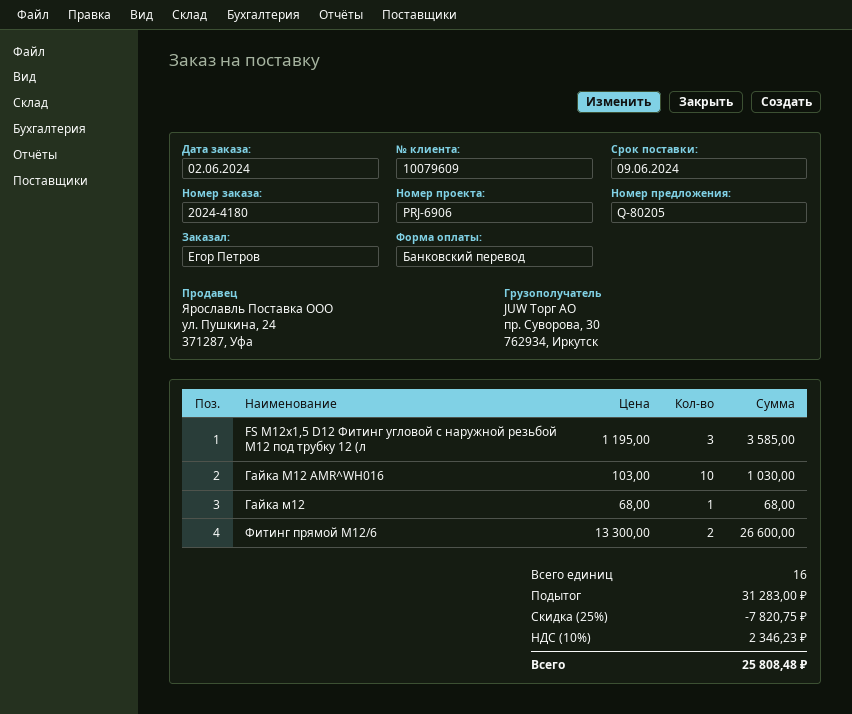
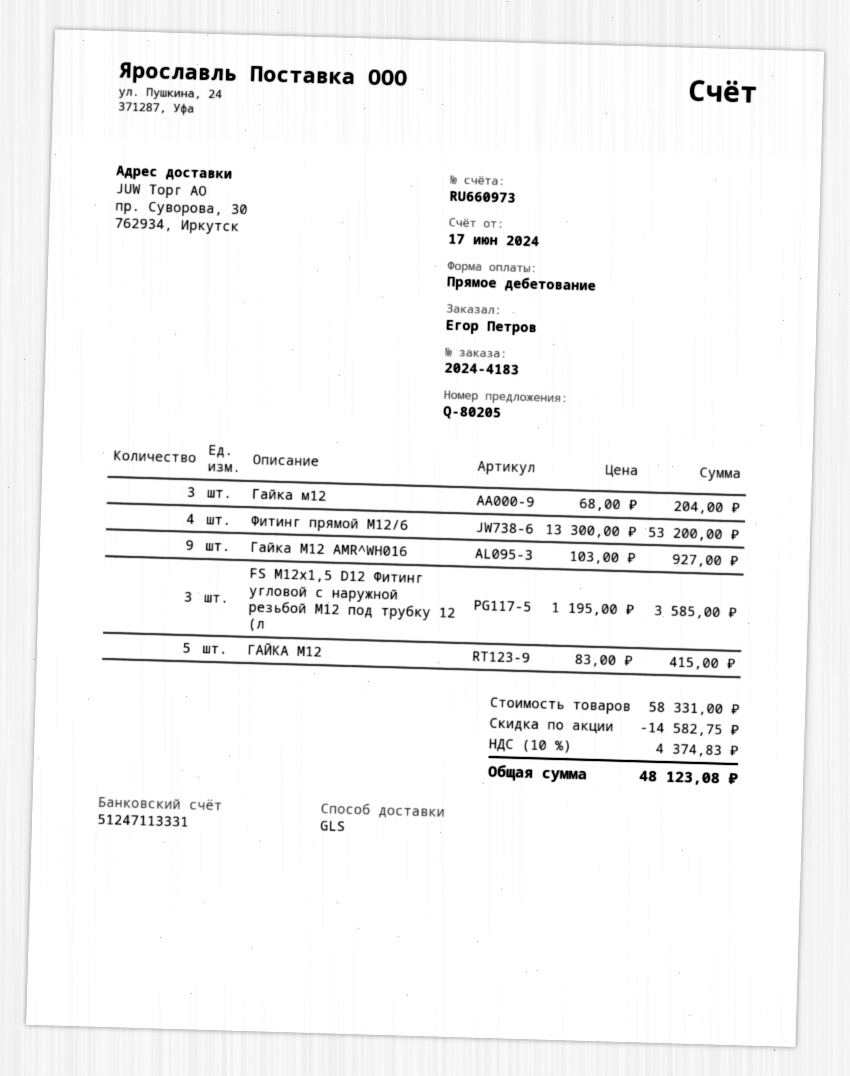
order number: 2024-4180 -> 2024-4183
payment method: bank transfer -> direct debit
Гайка M12 AMR^WH016: 10 x 103.00 = 1030.00 -> 9 x 103.00 = 927.00
Гайка м12: 1 x 68.00 = 68.00 -> 3 x 68.00 = 204.00
Фитинг прямой М12/6: 2 x 13300.00 = 26600.00 -> 4 x 13300.00 = 53200.00
ГАЙКА M12: none -> 5 x 83.00 = 415.00
subtotal: 31283.00 -> 58331.00
discount: 7820.75 -> 14582.75
tax: 10% = 2346.23 -> 10% = 4374.83
total: 25808.48 -> 48123.08

